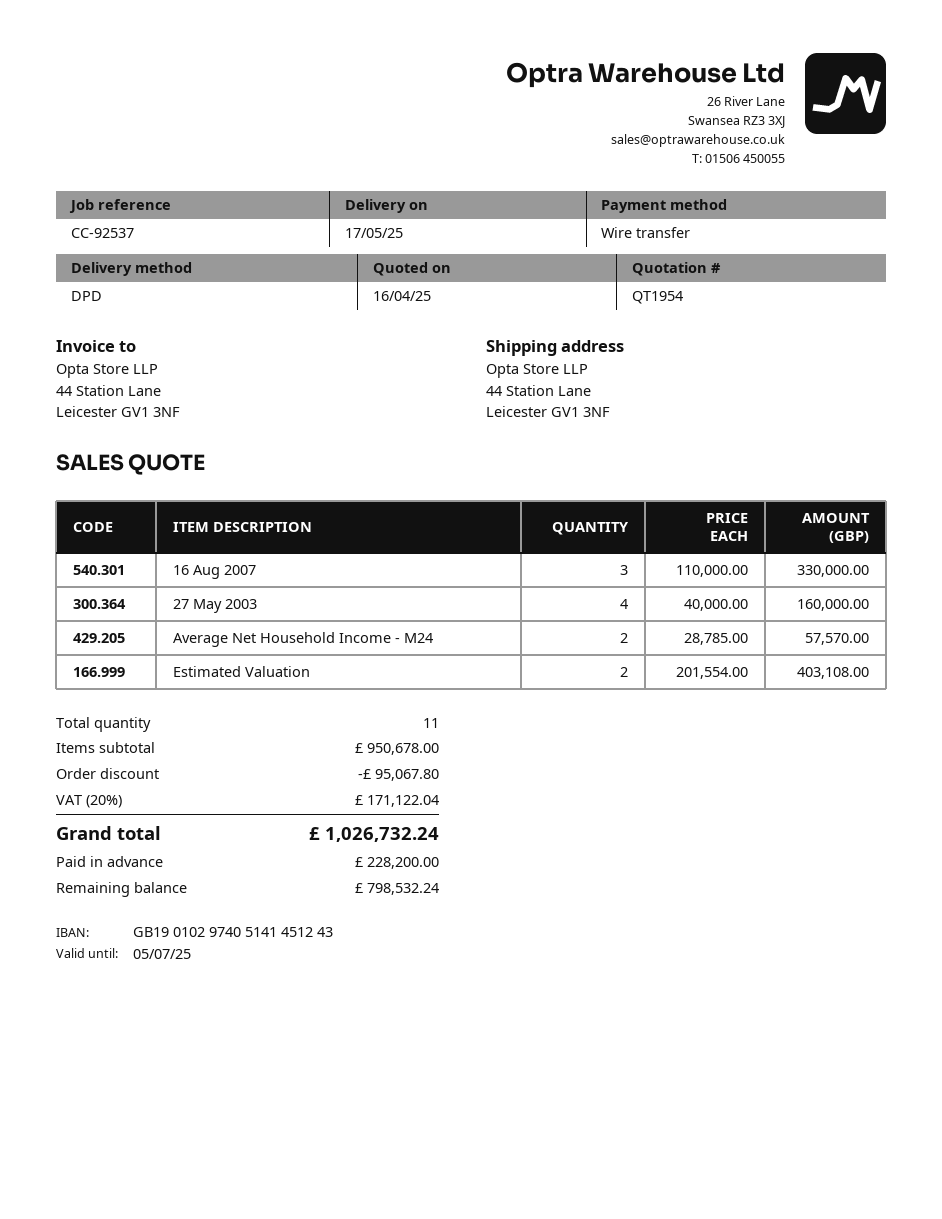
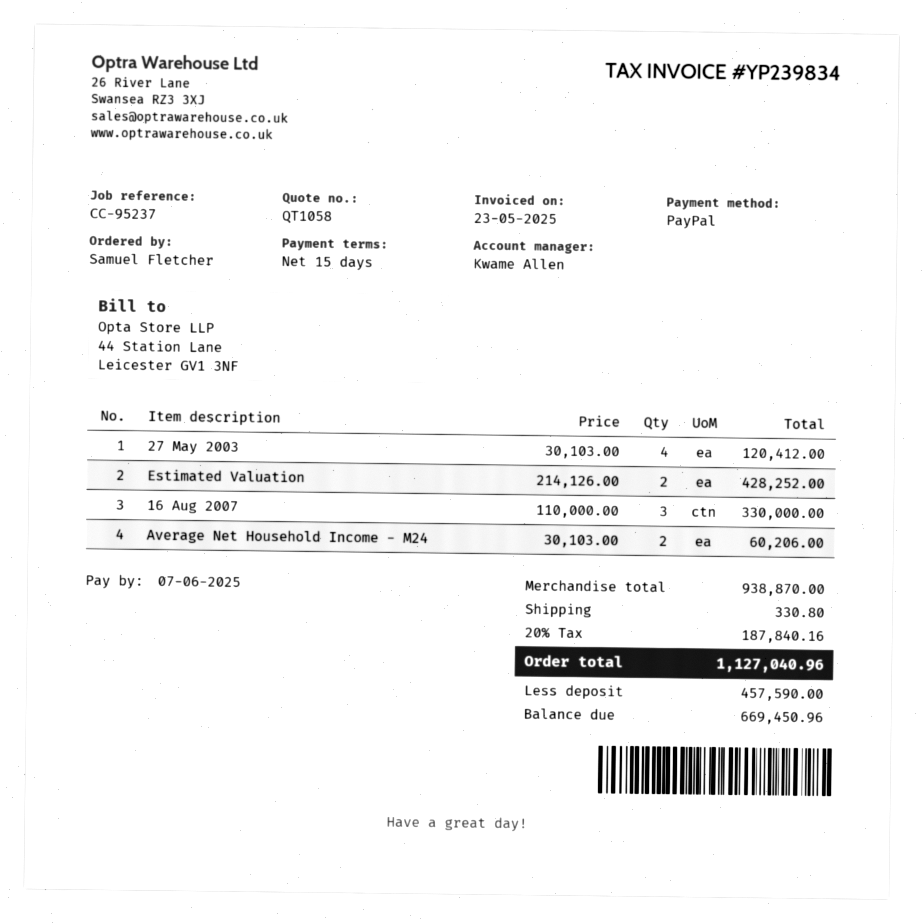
quote number: QT1954 -> QT1058
reference: CC-92537 -> CC-95237
payment method: bank transfer -> PayPal
27 May 2003: 4 x 40000.00 = 160000.00 -> 4 x 30103.00 = 120412.00
Average Net Household Income - M24: 2 x 28785.00 = 57570.00 -> 2 x 30103.00 = 60206.00
Estimated Valuation: 2 x 201554.00 = 403108.00 -> 2 x 214126.00 = 428252.00
subtotal: 950678.00 -> 938870.00
discount: 95067.80 -> none
shipping: none -> 330.80
tax: 20% = 171122.04 -> 20% = 187840.16
total: 1026732.24 -> 1127040.96
deposit: 228200.00 -> 457590.00
balance: 798532.24 -> 669450.96

